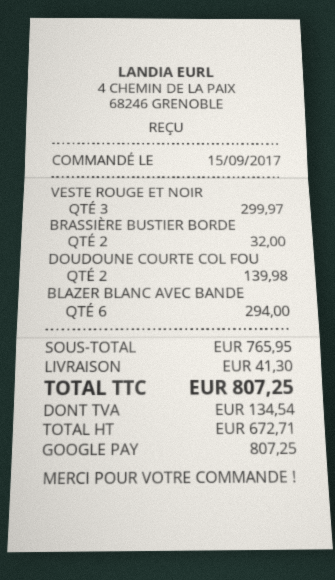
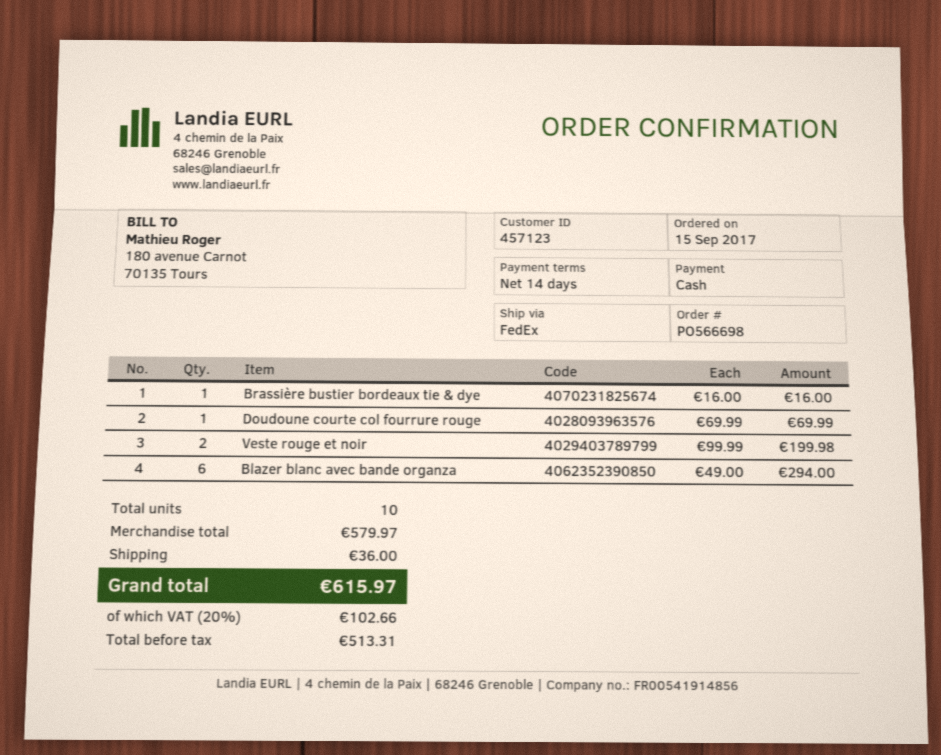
payment method: Google Pay -> cash
VESTE ROUGE ET NOIR: 3 for 299.97 -> 2 for 199.98
BRASSIÈRE BUSTIER BORDE: 2 for 32.00 -> 1 for 16.00
DOUDOUNE COURTE COL FOU: 2 for 139.98 -> 1 for 69.99
subtotal: 765.95 -> 579.97
shipping: 41.30 -> 36.00
net: 672.71 -> 513.31
tax: 134.54 -> 102.66
total: 807.25 -> 615.97

